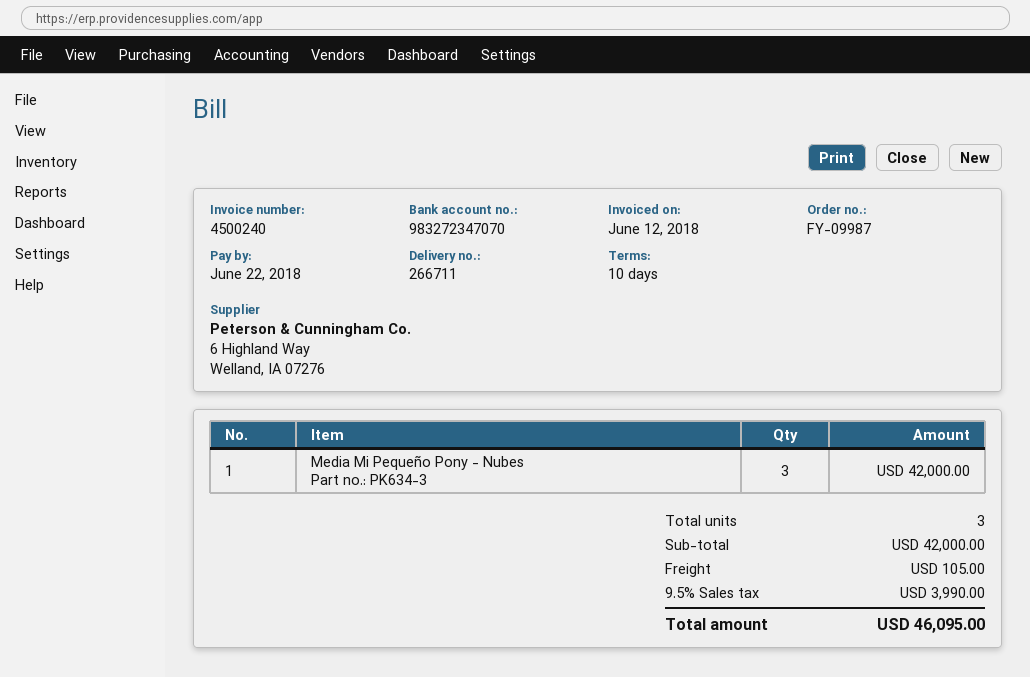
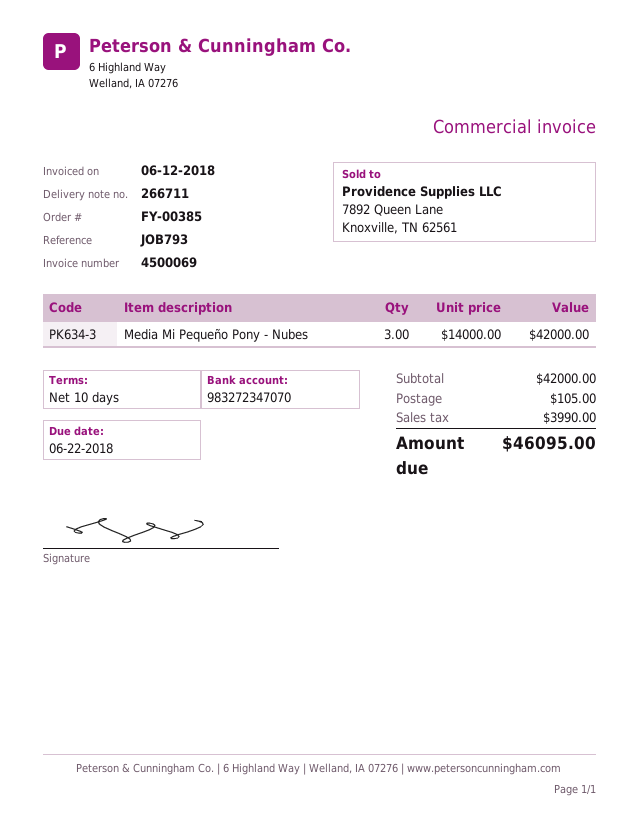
order number: FY-09987 -> FY-00385
invoice number: 4500240 -> 4500069

